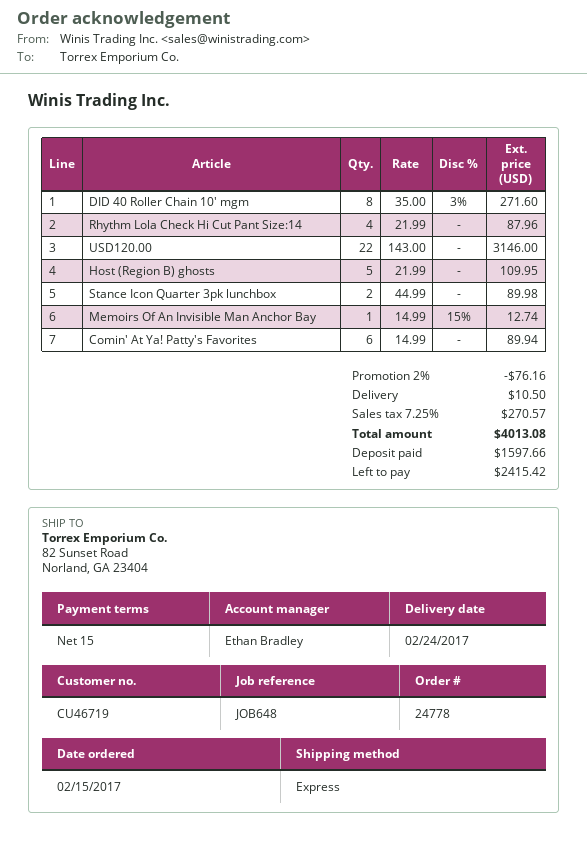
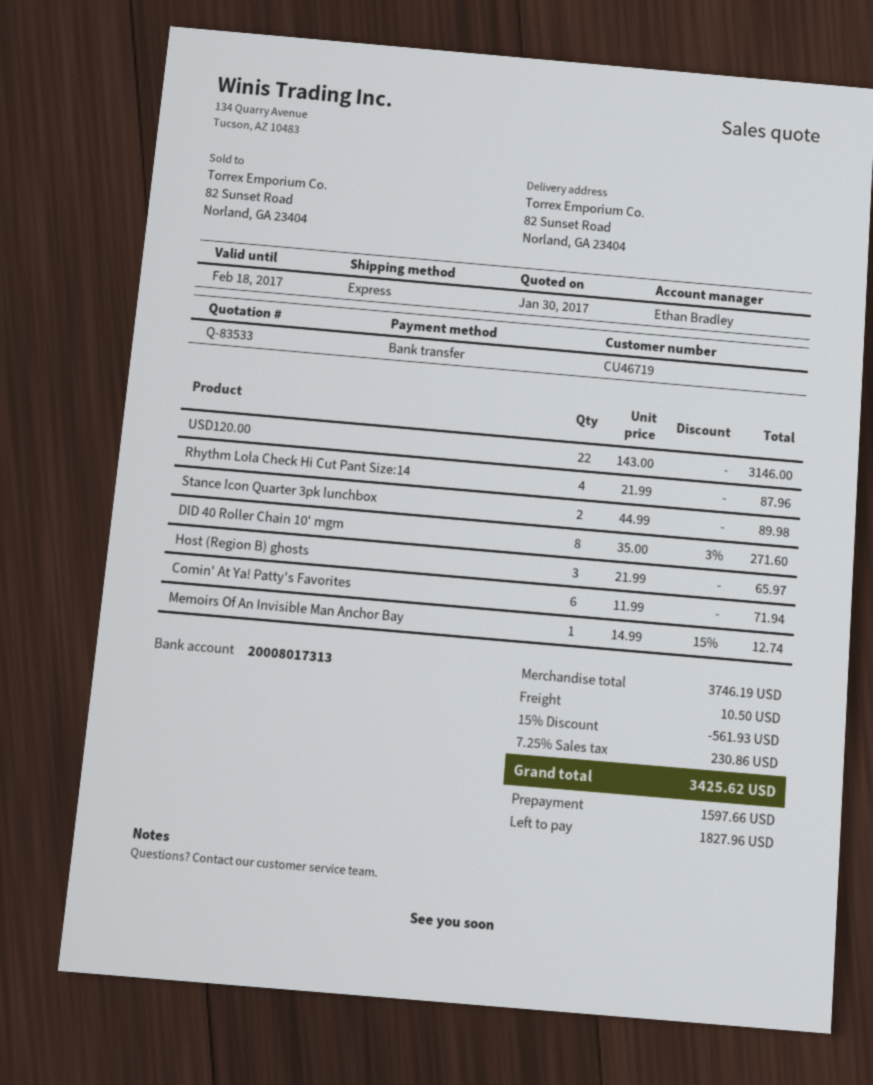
Host (Region B) ghosts: 5 x 21.99 = 109.95 -> 3 x 21.99 = 65.97
Comin' At Ya! Patty's Favorites: 6 x 14.99 = 89.94 -> 6 x 11.99 = 71.94
discount: 2% = 76.16 -> 15% = 561.93
tax: 7.25% = 270.57 -> 7.25% = 230.86
total: 4013.08 -> 3425.62
balance: 2415.42 -> 1827.96

